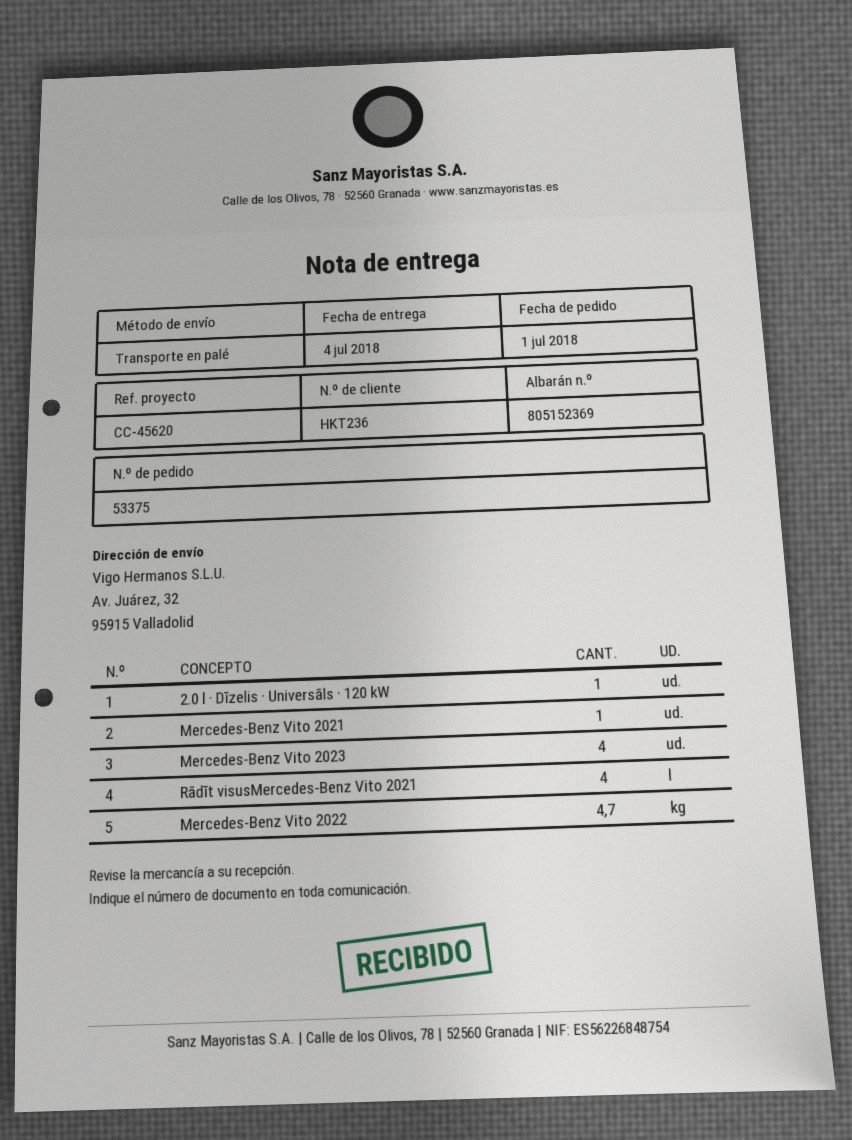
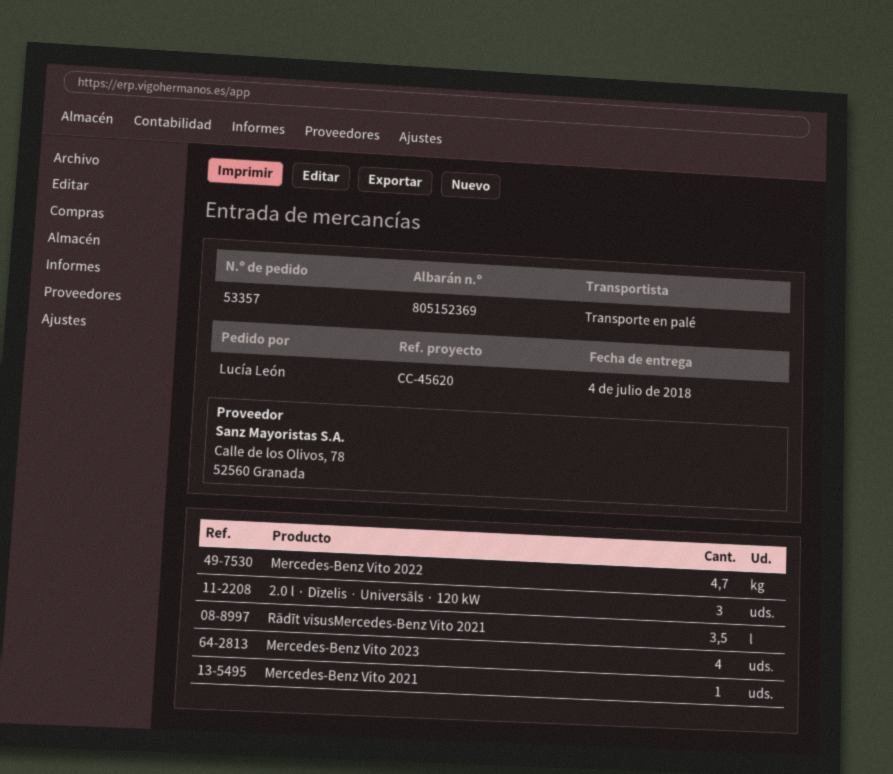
order number: 53375 -> 53357
2.0 l · Dīzelis · Universāls · 120 kW: 1 -> 3
Rādīt visusMercedes-Benz Vito 2021: 4 -> 3.5

